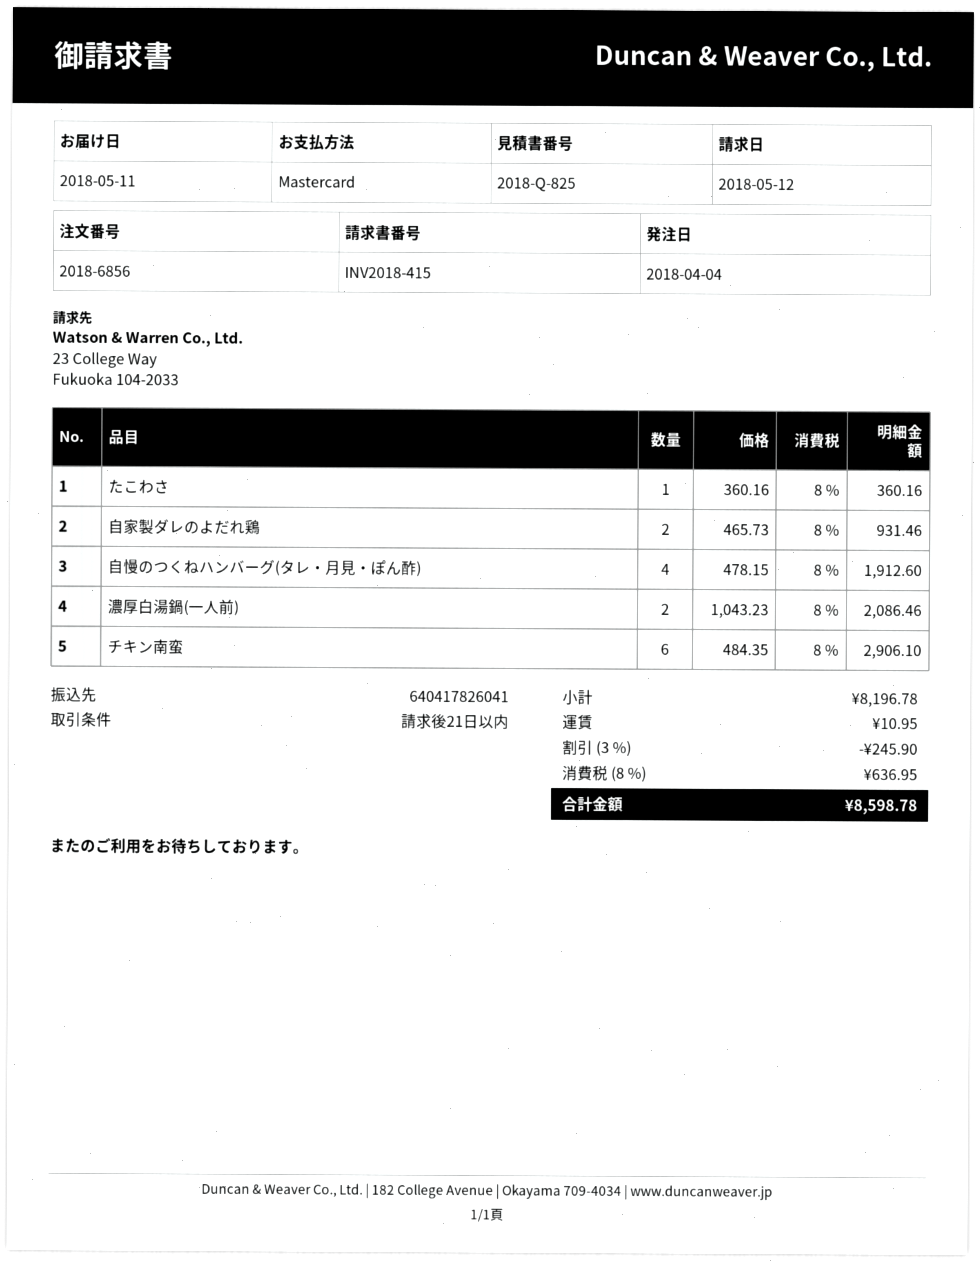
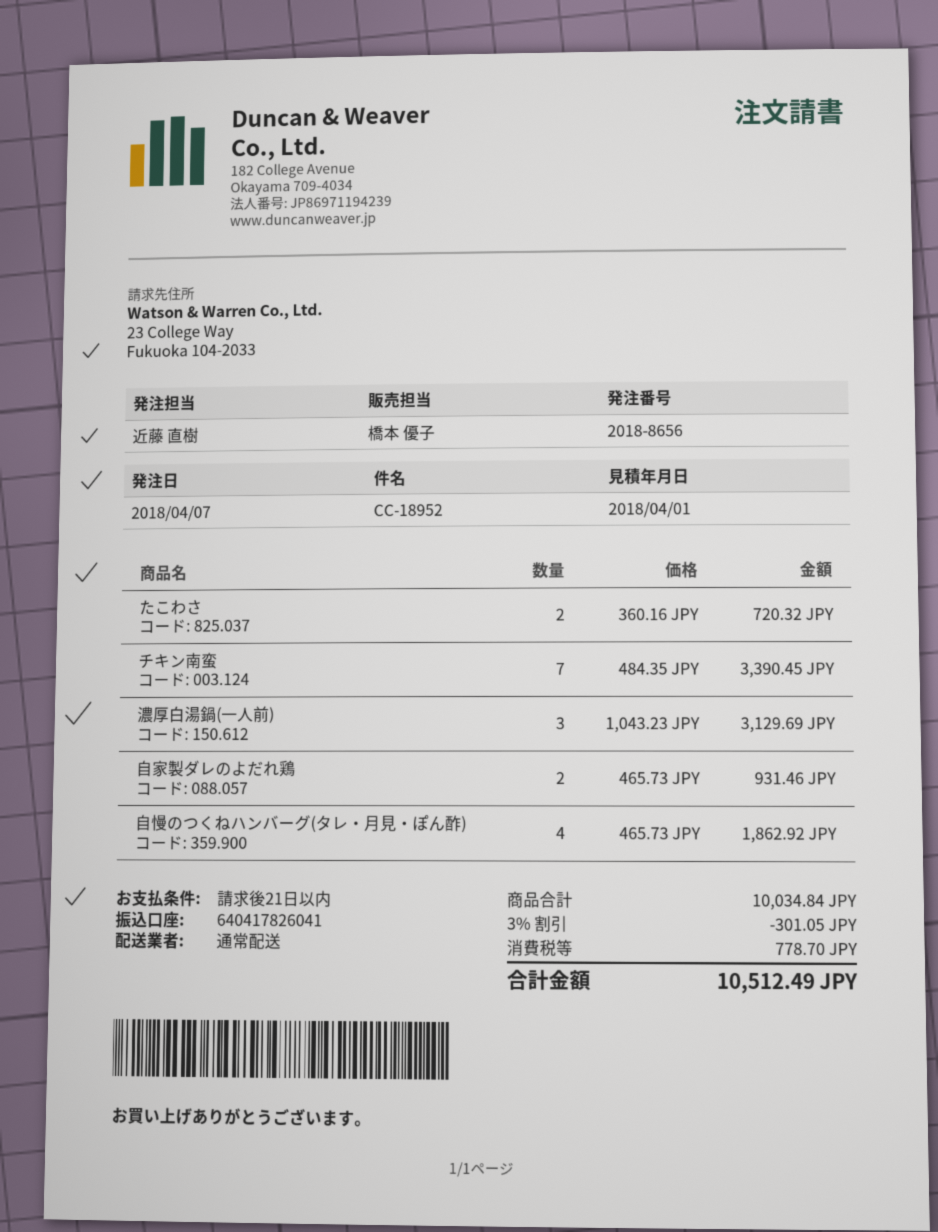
order number: 2018-6856 -> 2018-8656
order date: 2018-04-04 -> 2018-04-07
たこわさ: 1 x 360.16 = 360.16 -> 2 x 360.16 = 720.32
自慢のつくねハンバーグ(タレ・月見・ぽん酢): 4 x 478.15 = 1912.60 -> 4 x 465.73 = 1862.92
濃厚白湯鍋(一人前): 2 x 1043.23 = 2086.46 -> 3 x 1043.23 = 3129.69
チキン南蛮: 6 x 484.35 = 2906.10 -> 7 x 484.35 = 3390.45
subtotal: 8196.78 -> 10034.84
discount: 3% = 245.90 -> 3% = 301.05
shipping: 10.95 -> none
tax: 636.95 -> 778.70
total: 8598.78 -> 10512.49

